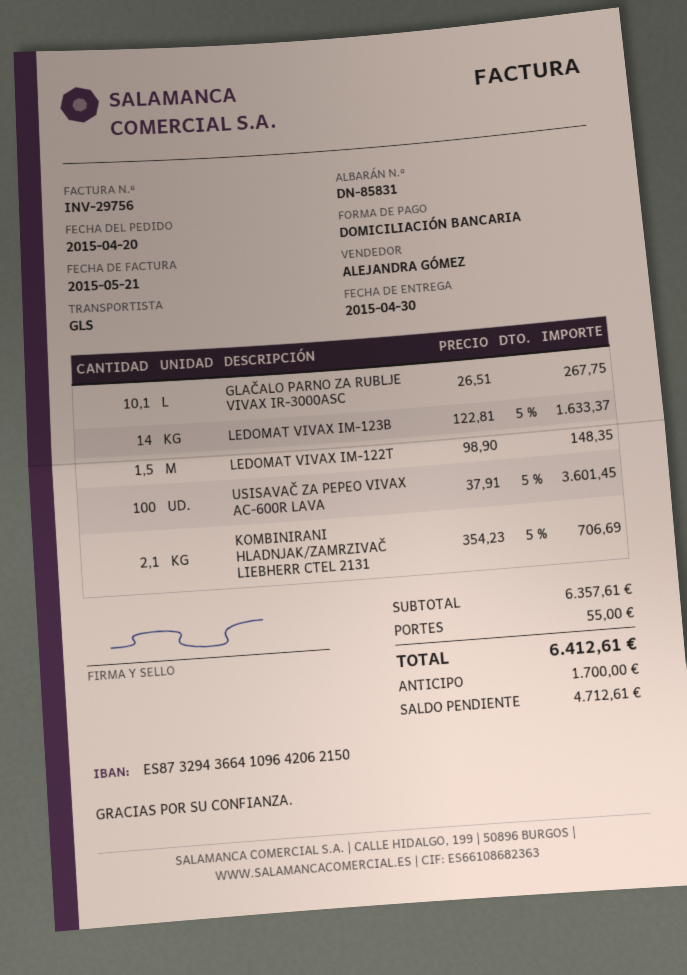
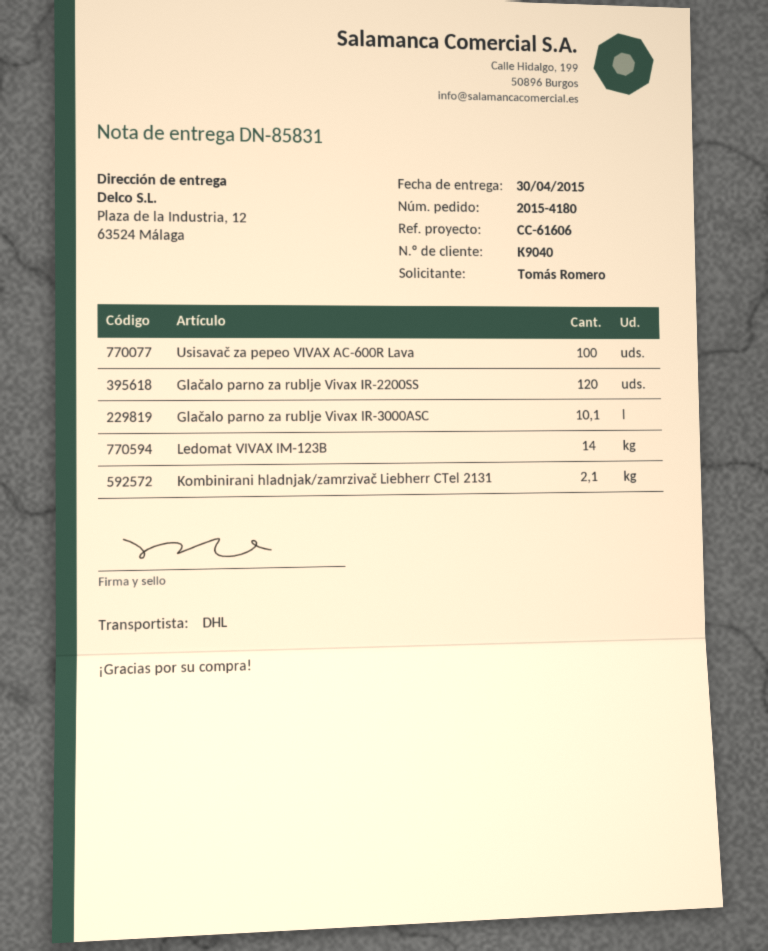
shipping method: GLS -> DHL
LEDOMAT VIVAX IM-122T: 1.5 -> none
Glačalo parno za rublje Vivax IR-2200SS: none -> 120

